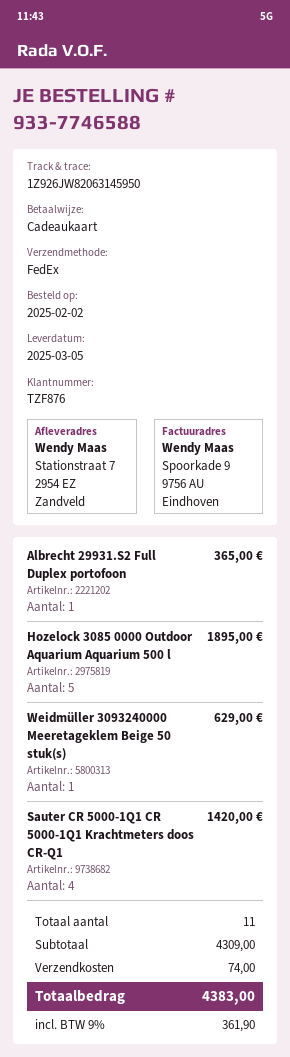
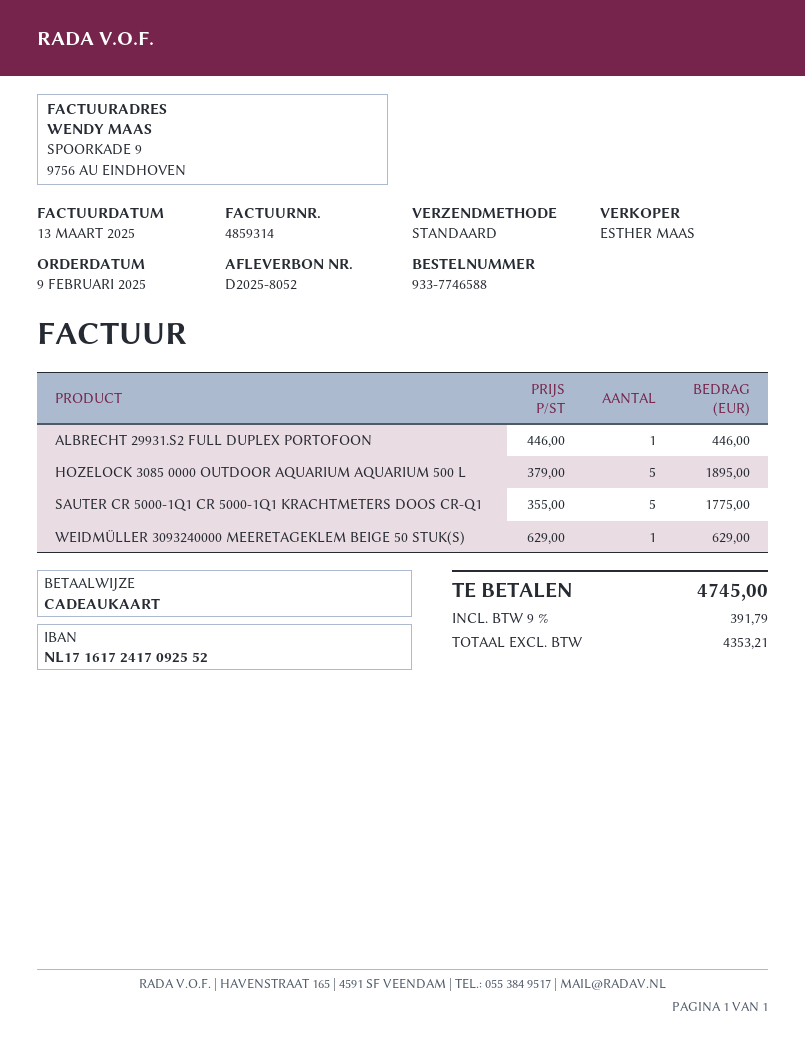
order date: 2025-02-02 -> 2025-02-09
shipping method: FedEx -> standard
Albrecht 29931.S2 Full Duplex portofoon: 1 for 365.00 -> 1 for 446.00
Sauter CR 5000-1Q1 CR 5000-1Q1 Krachtmeters doos CR-Q1: 4 for 1420.00 -> 5 for 1775.00
shipping: 74.00 -> none
tax: 9% = 361.90 -> 9% = 391.79
total: 4383.00 -> 4745.00

